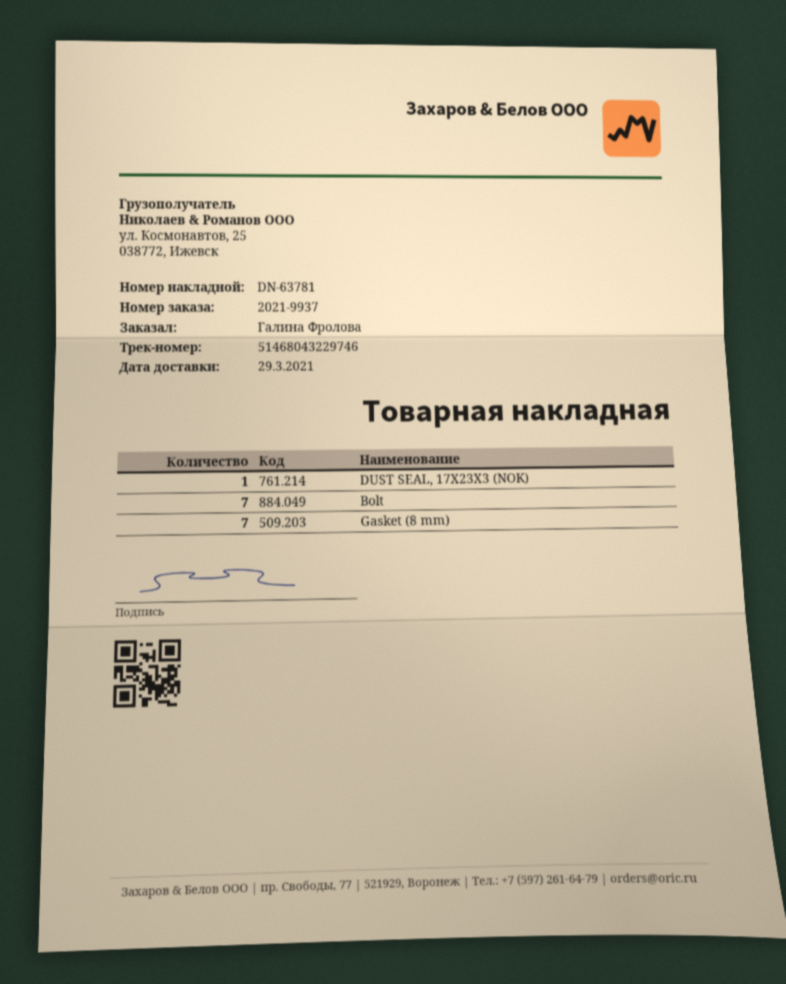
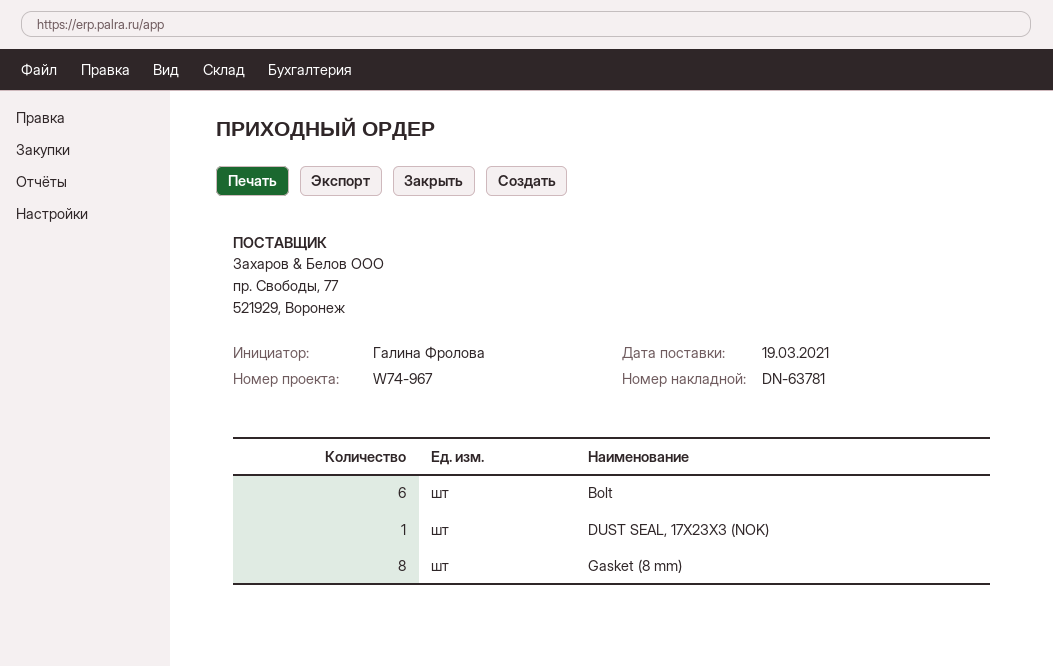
delivery date: 2021-03-29 -> 2021-03-19
Bolt: 7 -> 6
Gasket (8 mm): 7 -> 8

